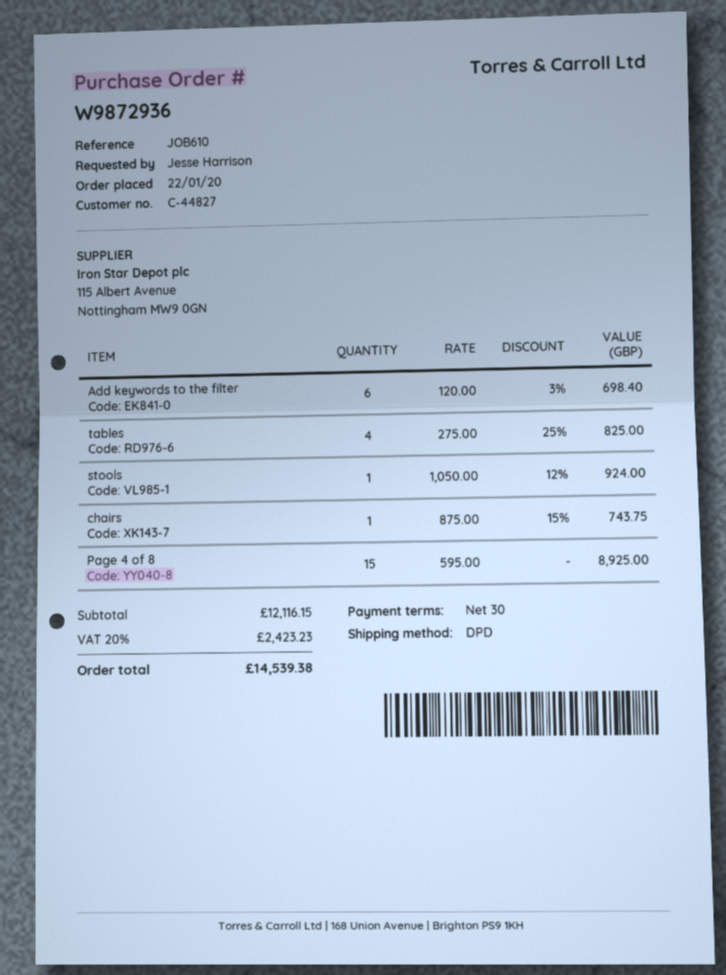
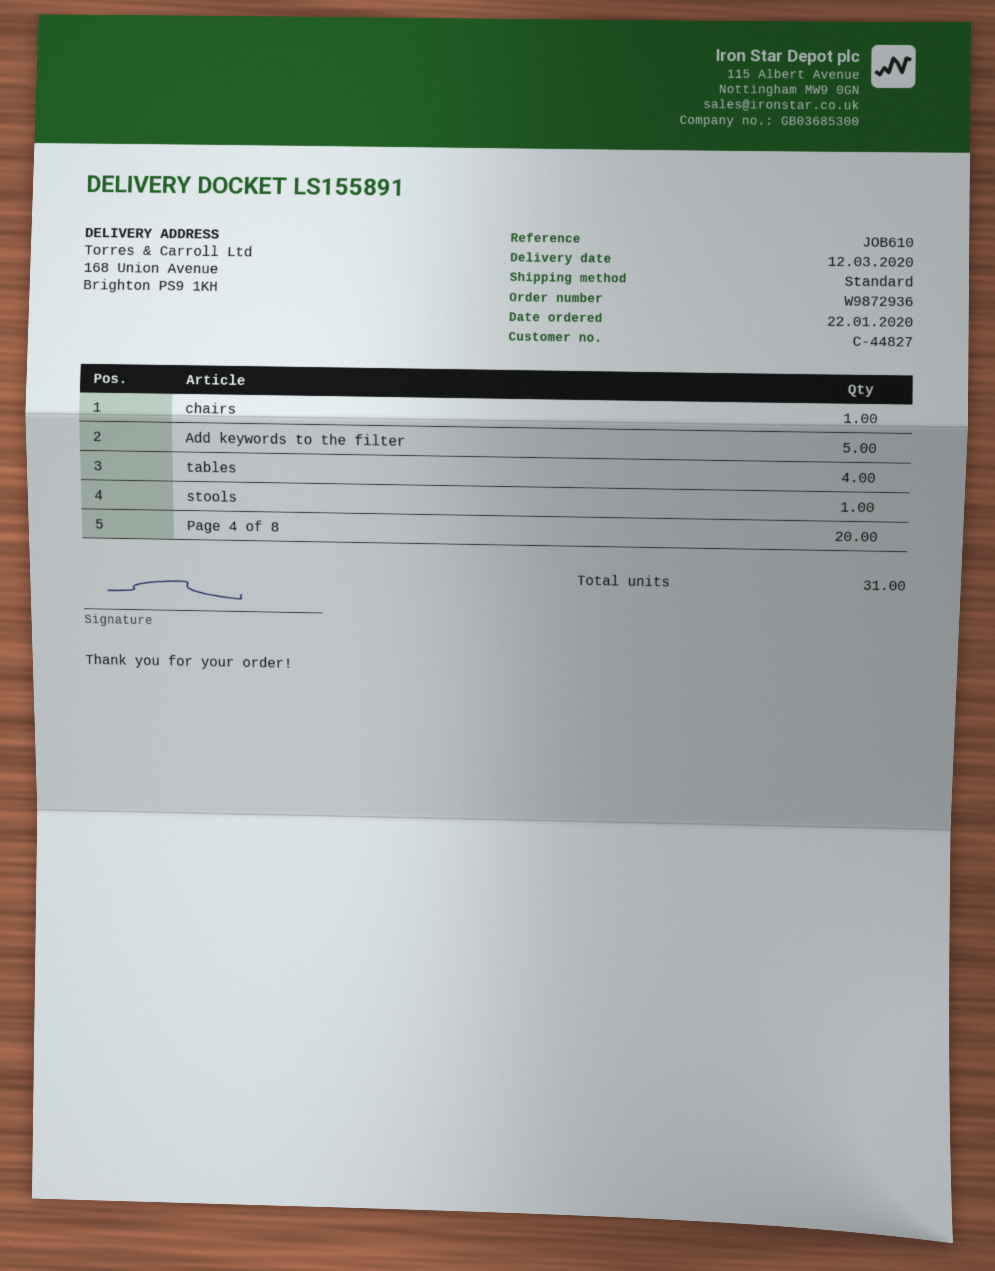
shipping method: DPD -> standard
Add keywords to the filter: 6 -> 5
Page 4 of 8: 15 -> 20

